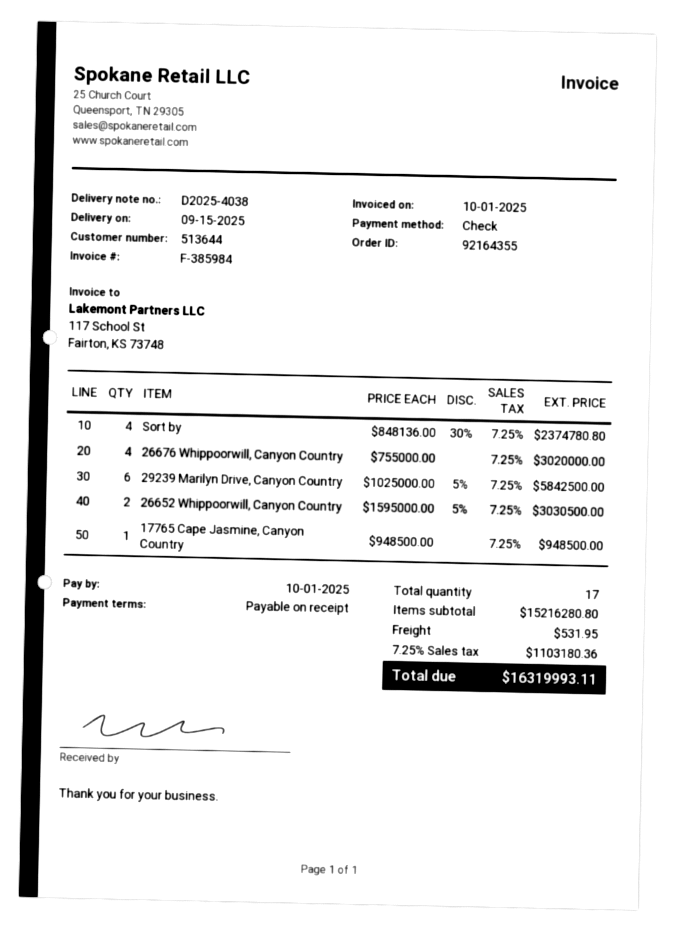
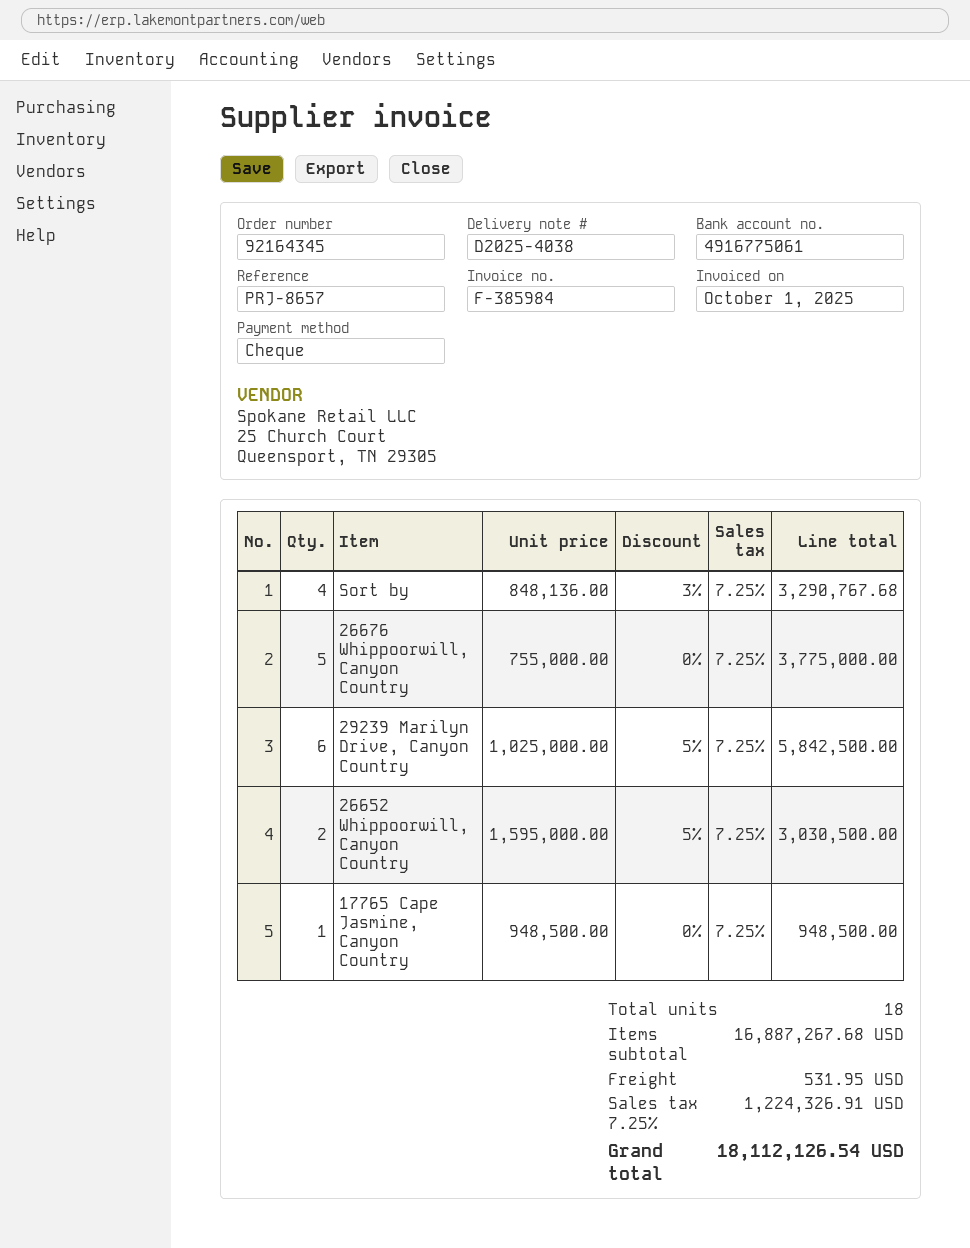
order number: 92164355 -> 92164345
Sort by: 4 x 848136.00 - 30% = 2374780.80 -> 4 x 848136.00 - 3% = 3290767.68
26676 Whippoorwill, Canyon Country: 4 x 755000.00 = 3020000.00 -> 5 x 755000.00 = 3775000.00
total quantity: 17 -> 18
subtotal: 15216280.80 -> 16887267.68
tax: 7.25% = 1103180.36 -> 7.25% = 1224326.91
total: 16319993.11 -> 18112126.54

